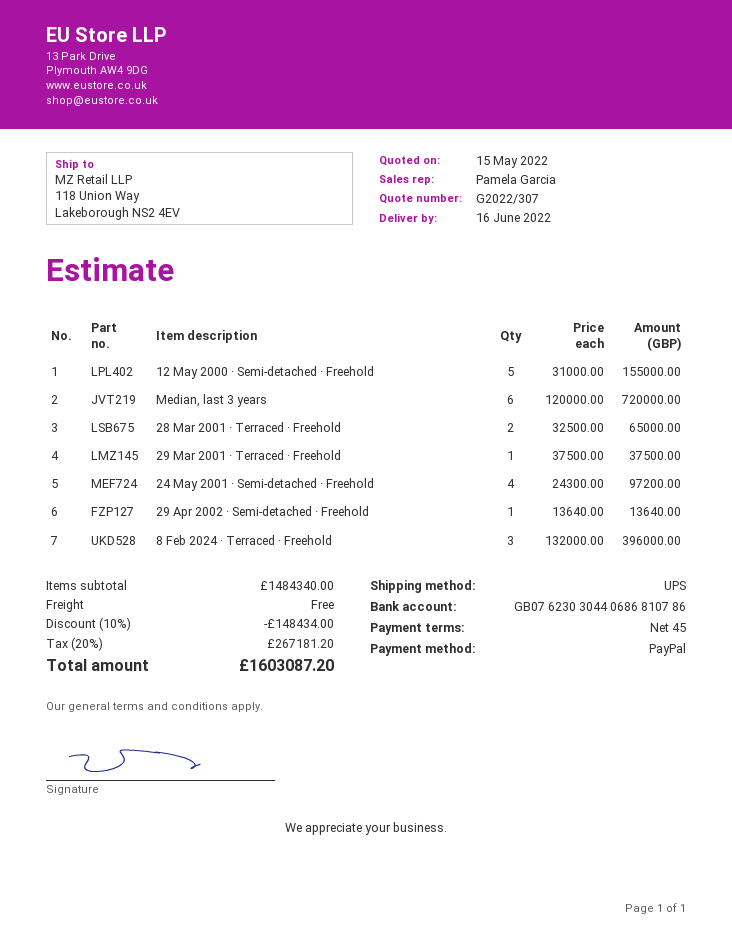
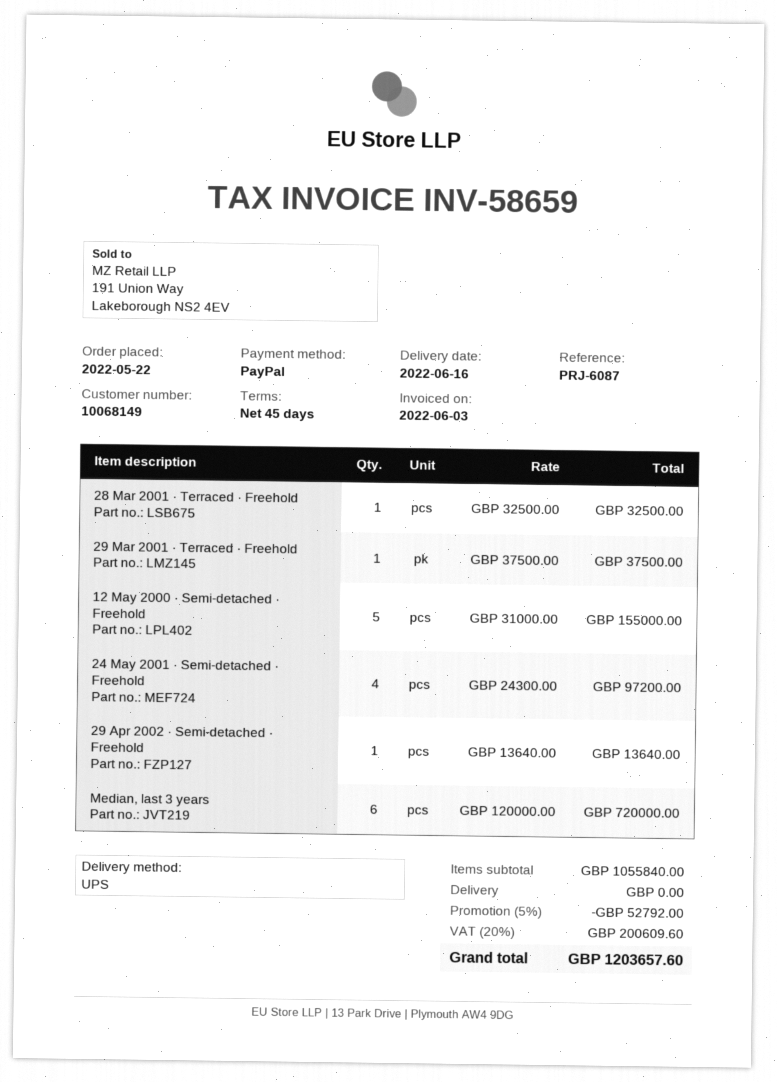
28 Mar 2001 · Terraced · Freehold: 2 x 32500.00 = 65000.00 -> 1 x 32500.00 = 32500.00
8 Feb 2024 · Terraced · Freehold: 3 x 132000.00 = 396000.00 -> none
subtotal: 1484340.00 -> 1055840.00
discount: 10% = 148434.00 -> 5% = 52792.00
tax: 20% = 267181.20 -> 20% = 200609.60
total: 1603087.20 -> 1203657.60

